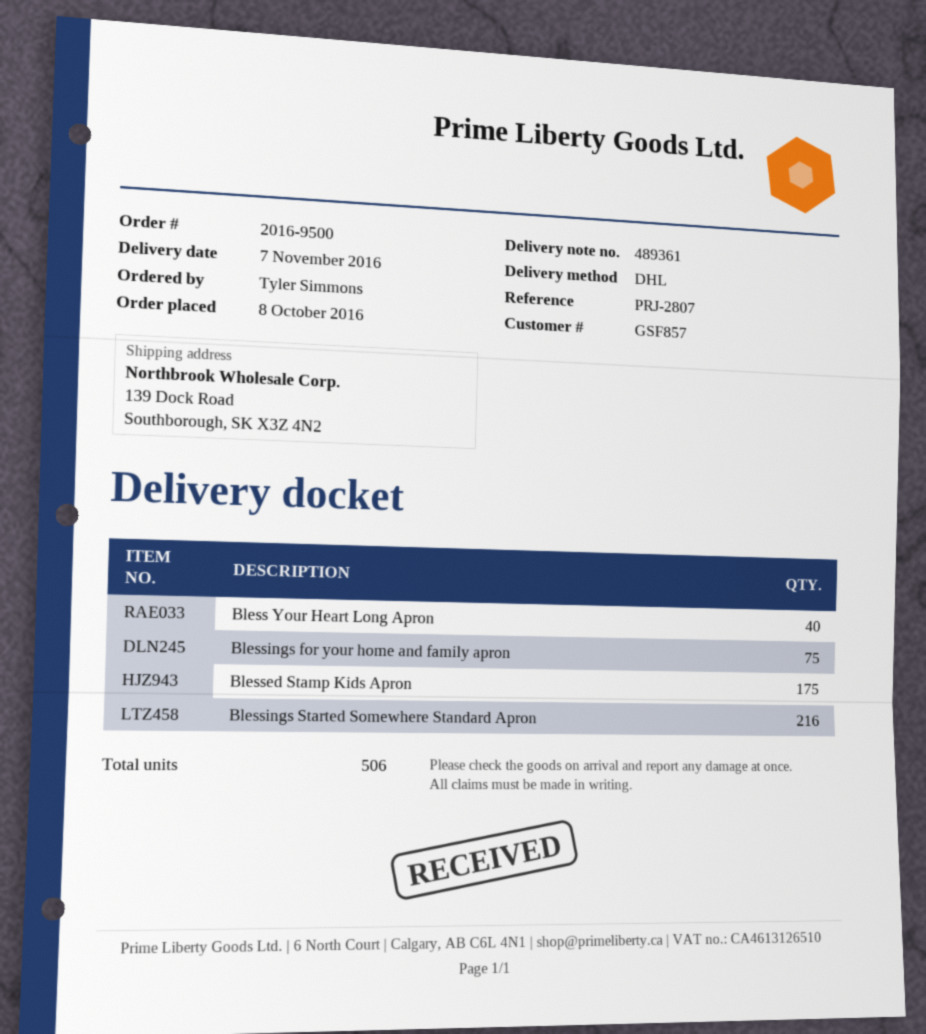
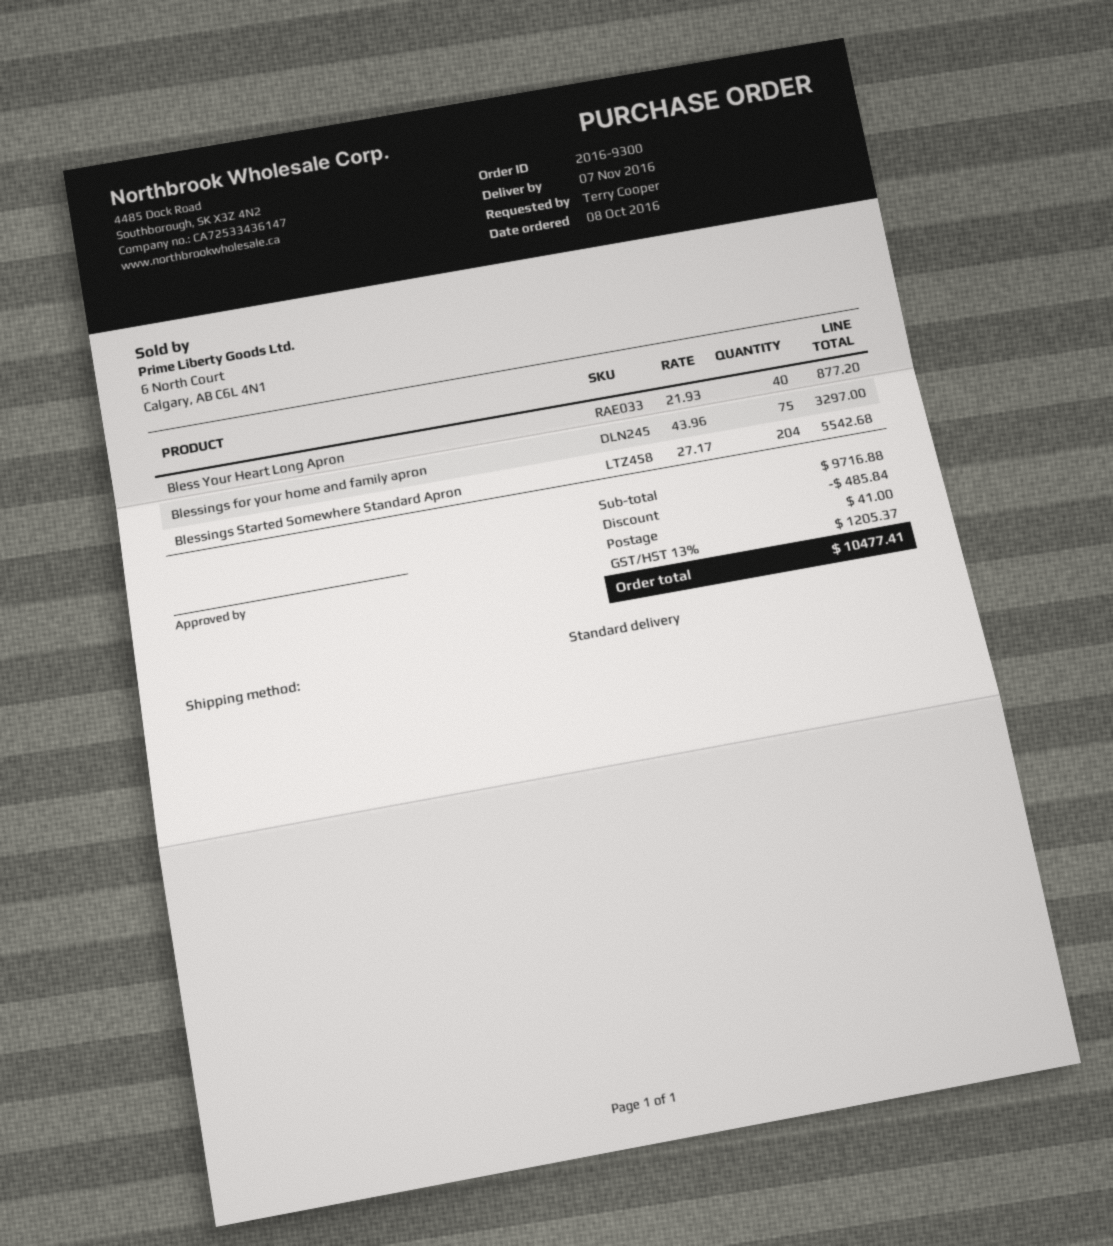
order number: 2016-9500 -> 2016-9300
ordered by: Tyler Simmons -> Terry Cooper
shipping method: DHL -> standard
Blessed Stamp Kids Apron: 175 -> none
Blessings Started Somewhere Standard Apron: 216 -> 204

